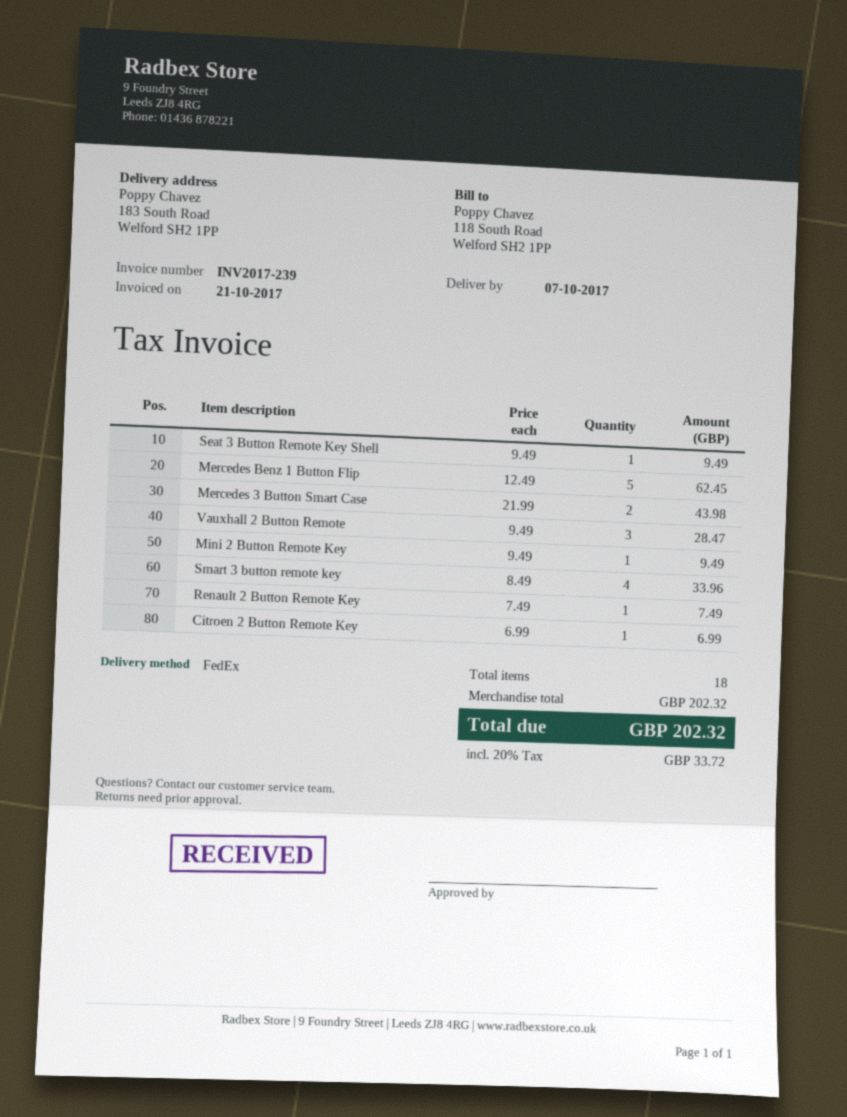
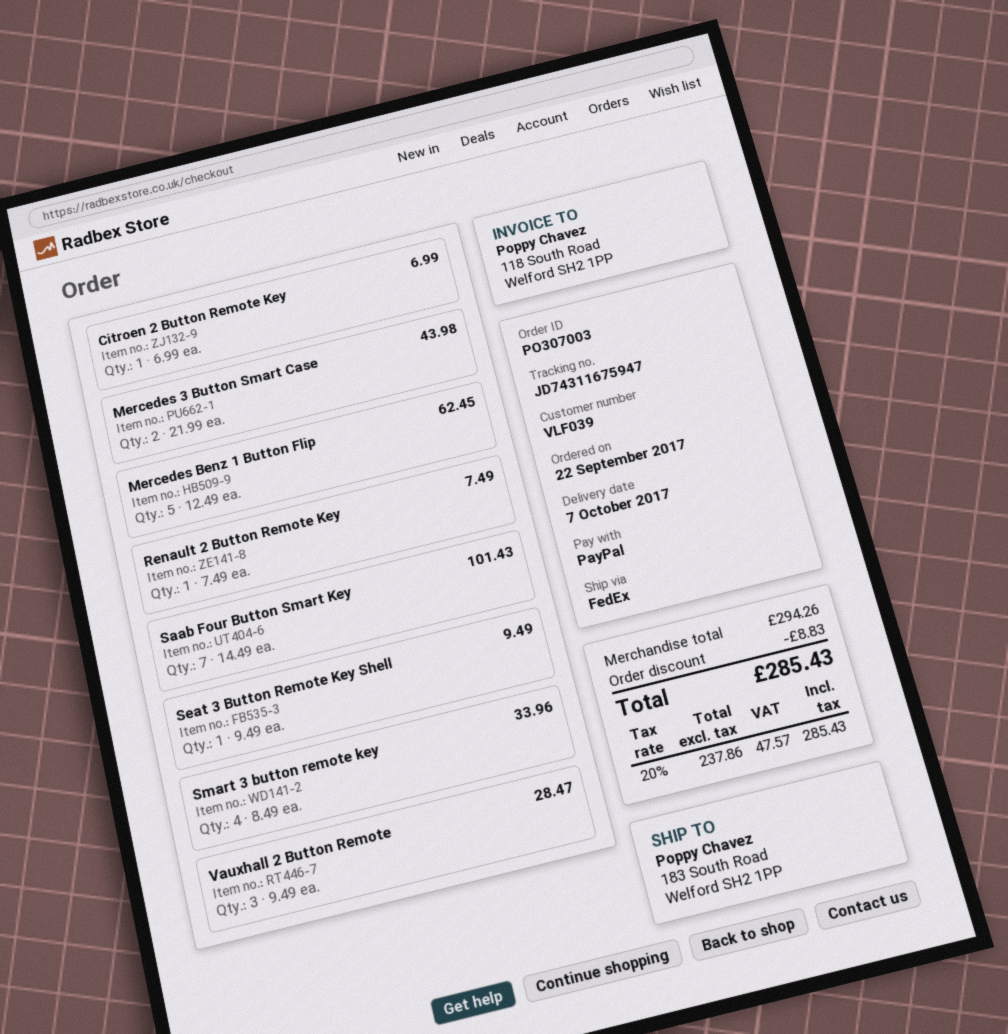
Mini 2 Button Remote Key: 1 x 9.49 = 9.49 -> none
Saab Four Button Smart Key: none -> 7 x 14.49 = 101.43
subtotal: 202.32 -> 294.26
discount: none -> 8.83
tax: 20% = 33.72 -> 20% = 47.57
total: 202.32 -> 285.43

